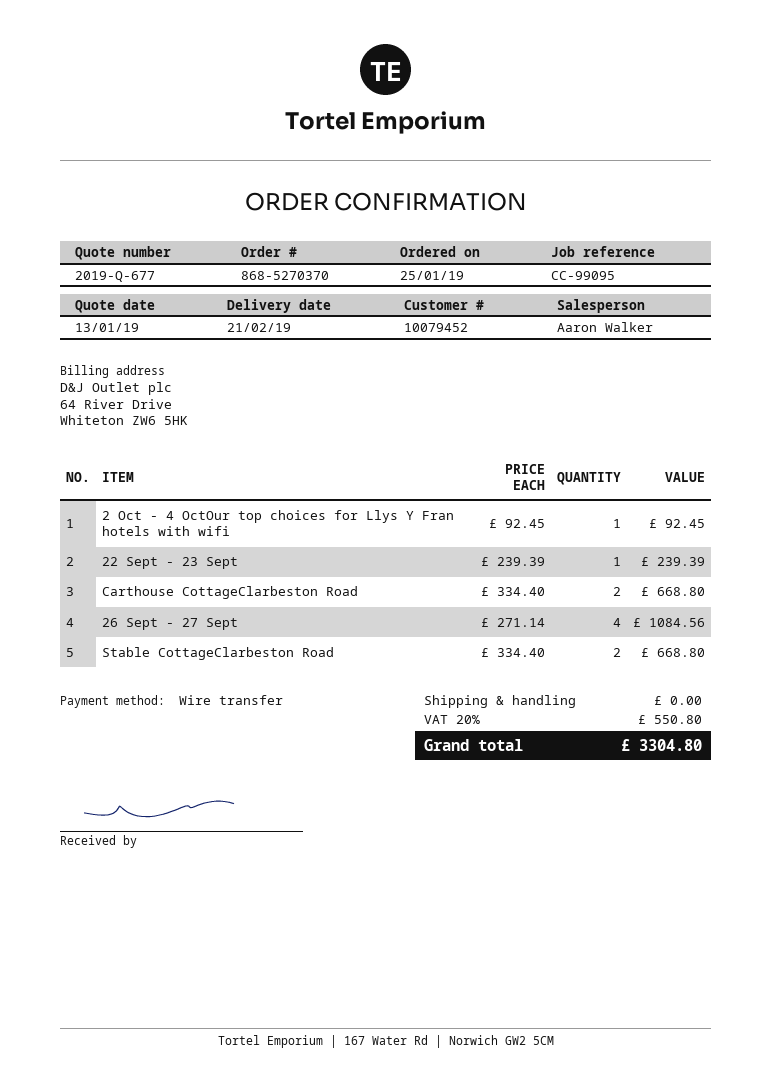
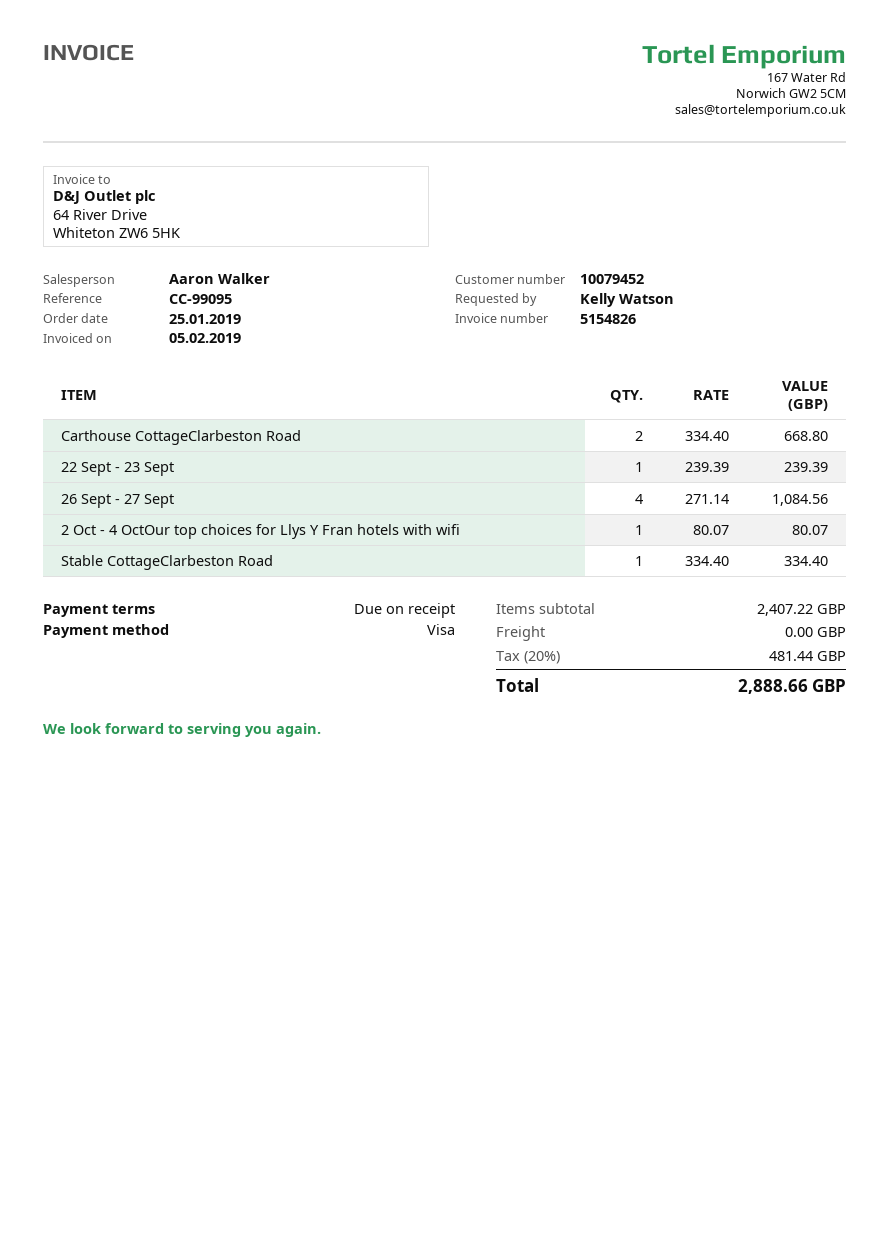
payment method: bank transfer -> Visa
2 Oct - 4 OctOur top choices for Llys Y Fran hotels with wifi: 1 x 92.45 = 92.45 -> 1 x 80.07 = 80.07
Stable CottageClarbeston Road: 2 x 334.40 = 668.80 -> 1 x 334.40 = 334.40
tax: 20% = 550.80 -> 20% = 481.44
total: 3304.80 -> 2888.66

